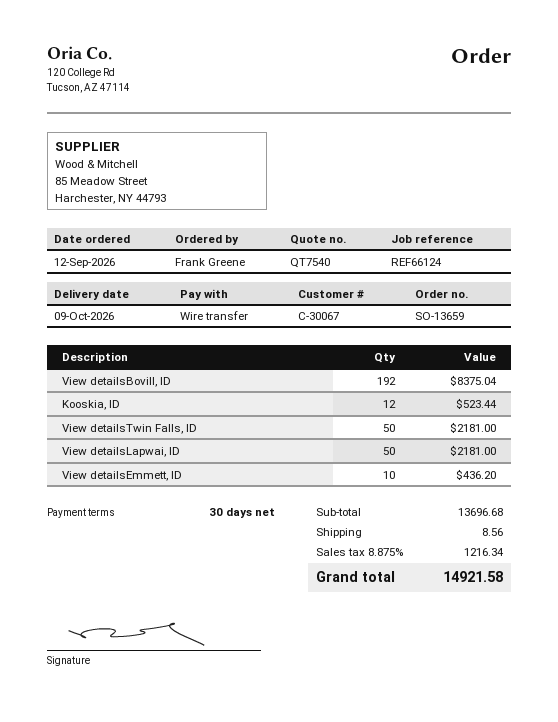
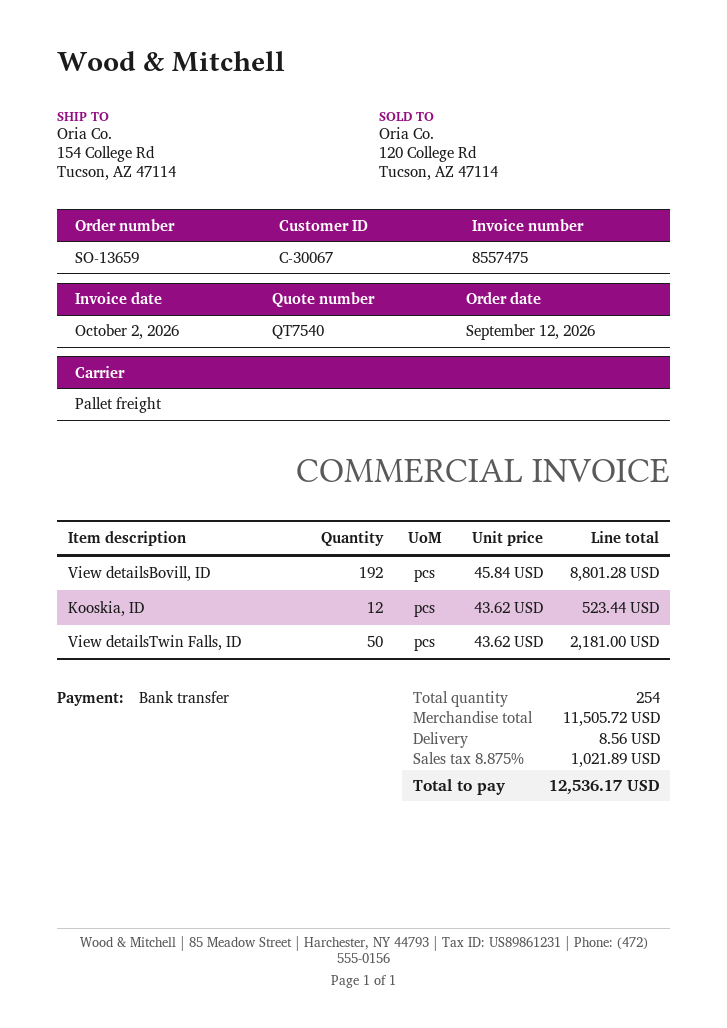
View detailsBovill, ID: 192 for 8375.04 -> 192 for 8801.28
View detailsLapwai, ID: 50 for 2181.00 -> none
View detailsEmmett, ID: 10 for 436.20 -> none
subtotal: 13696.68 -> 11505.72
tax: 8.875% = 1216.34 -> 8.875% = 1021.89
total: 14921.58 -> 12536.17

